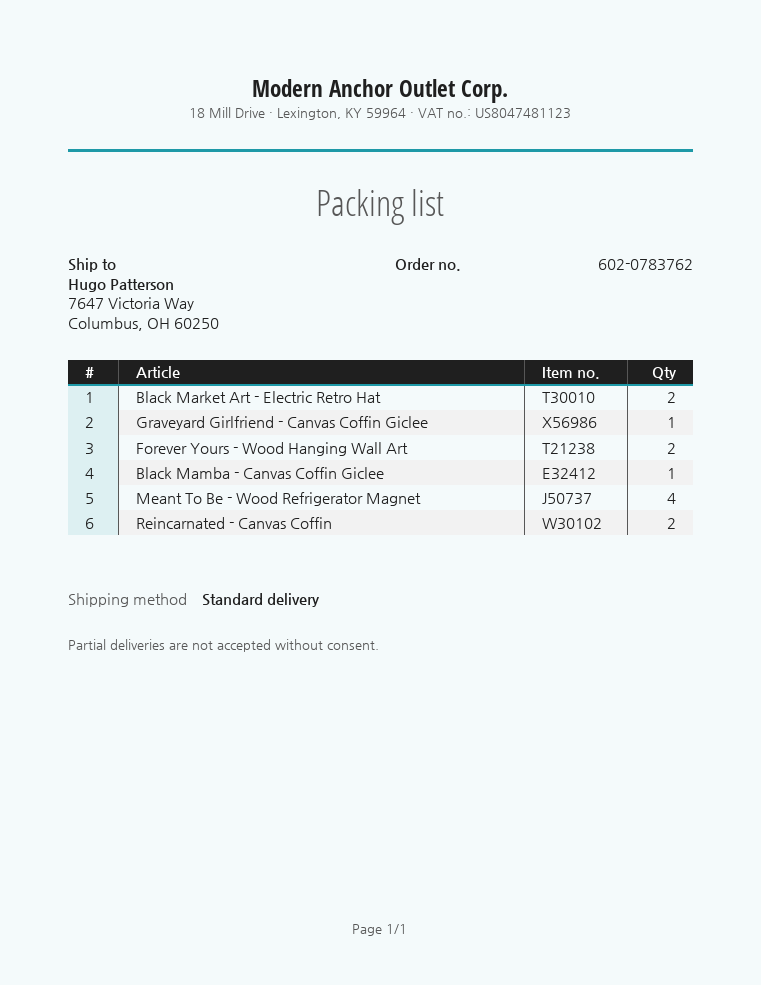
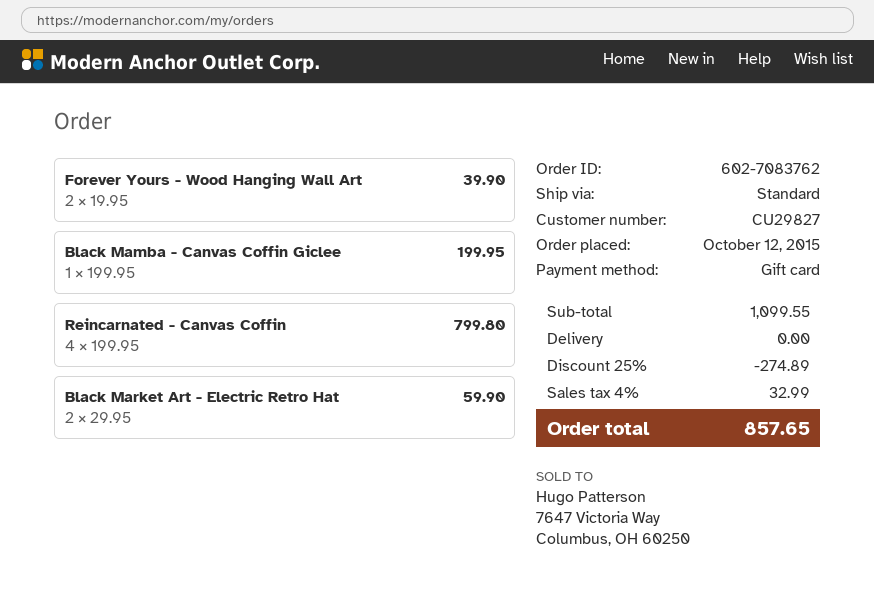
order number: 602-0783762 -> 602-7083762
Graveyard Girlfriend - Canvas Coffin Giclee: 1 -> none
Meant To Be - Wood Refrigerator Magnet: 4 -> none
Reincarnated - Canvas Coffin: 2 -> 4

